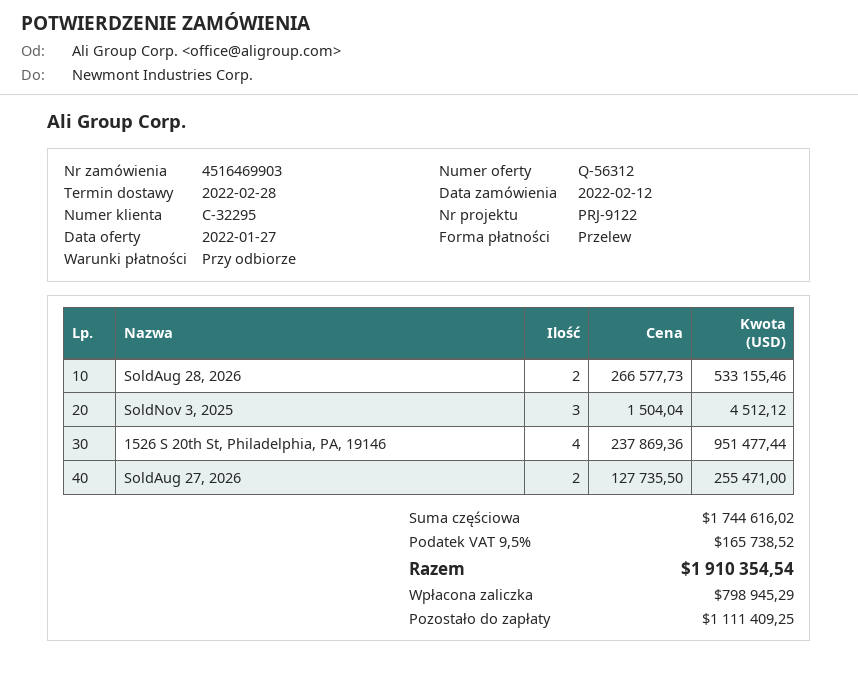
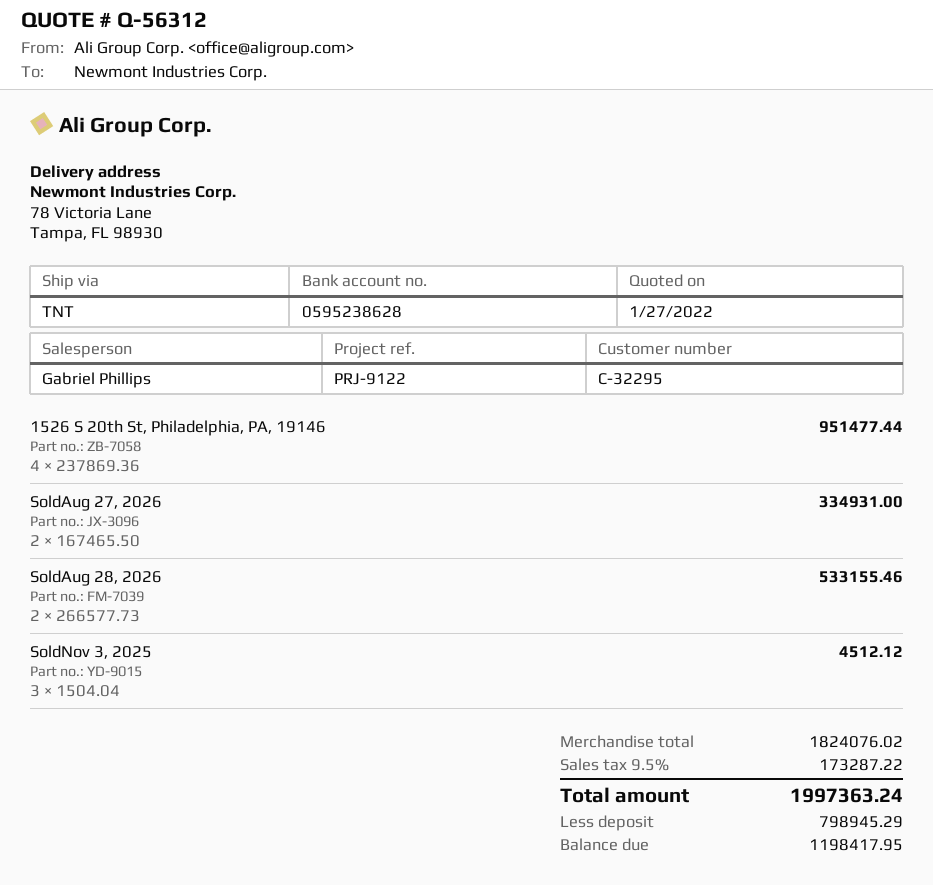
SoldAug 27, 2026: 2 x 127735.50 = 255471.00 -> 2 x 167465.50 = 334931.00
subtotal: 1744616.02 -> 1824076.02
tax: 9.5% = 165738.52 -> 9.5% = 173287.22
total: 1910354.54 -> 1997363.24
balance: 1111409.25 -> 1198417.95

